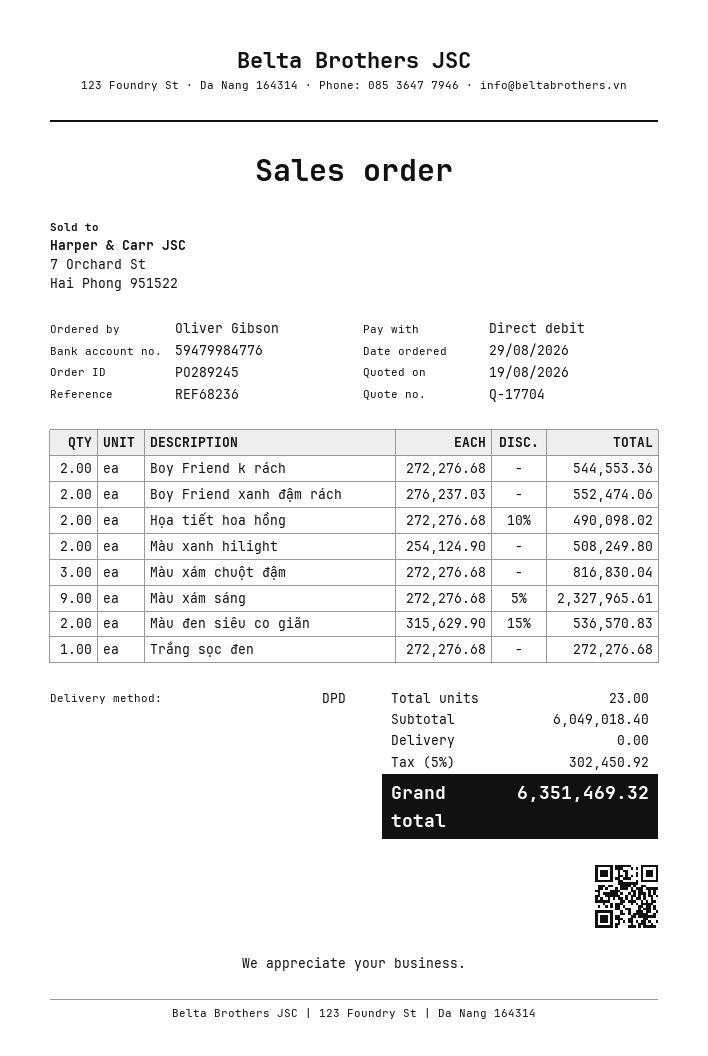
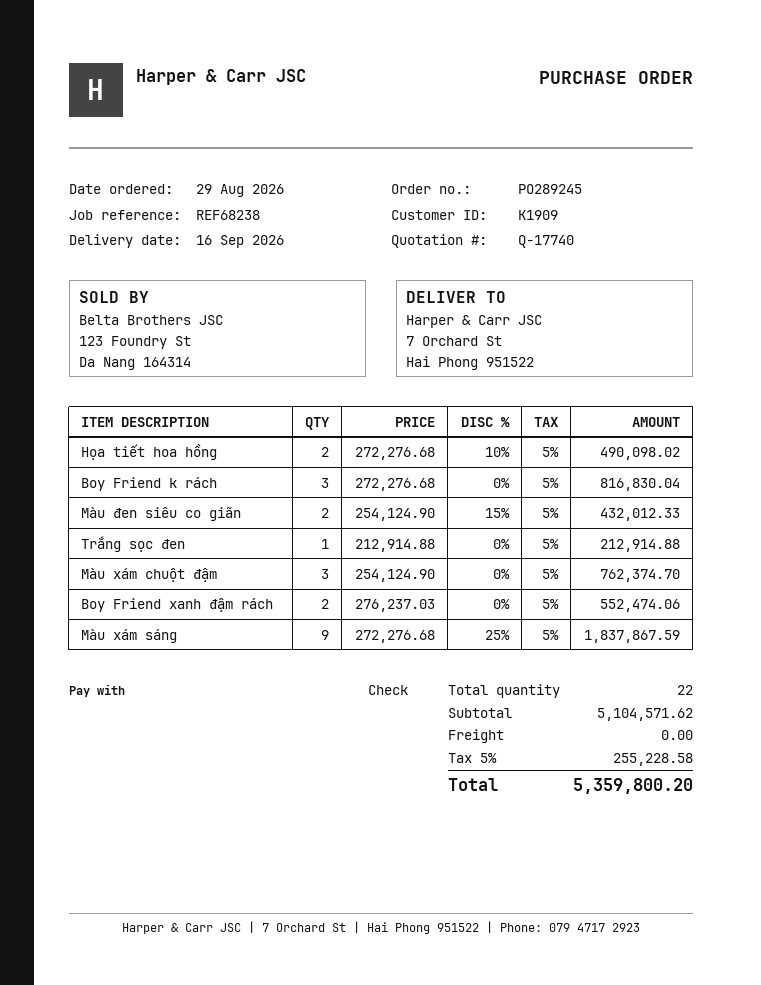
quote number: Q-17704 -> Q-17740
reference: REF68236 -> REF68238
payment method: direct debit -> cheque
Boy Friend k rách: 2 x 272276.68 = 544553.36 -> 3 x 272276.68 = 816830.04
Màu xanh hilight: 2 x 254124.90 = 508249.80 -> none
Màu xám chuột đậm: 3 x 272276.68 = 816830.04 -> 3 x 254124.90 = 762374.70
Màu xám sáng: 9 x 272276.68 - 5% = 2327965.61 -> 9 x 272276.68 - 25% = 1837867.59
Màu đen siêu co giãn: 2 x 315629.90 - 15% = 536570.83 -> 2 x 254124.90 - 15% = 432012.33
Trắng sọc đen: 1 x 272276.68 = 272276.68 -> 1 x 212914.88 = 212914.88
total quantity: 23 -> 22
subtotal: 6049018.40 -> 5104571.62
tax: 5% = 302450.92 -> 5% = 255228.58
total: 6351469.32 -> 5359800.20

